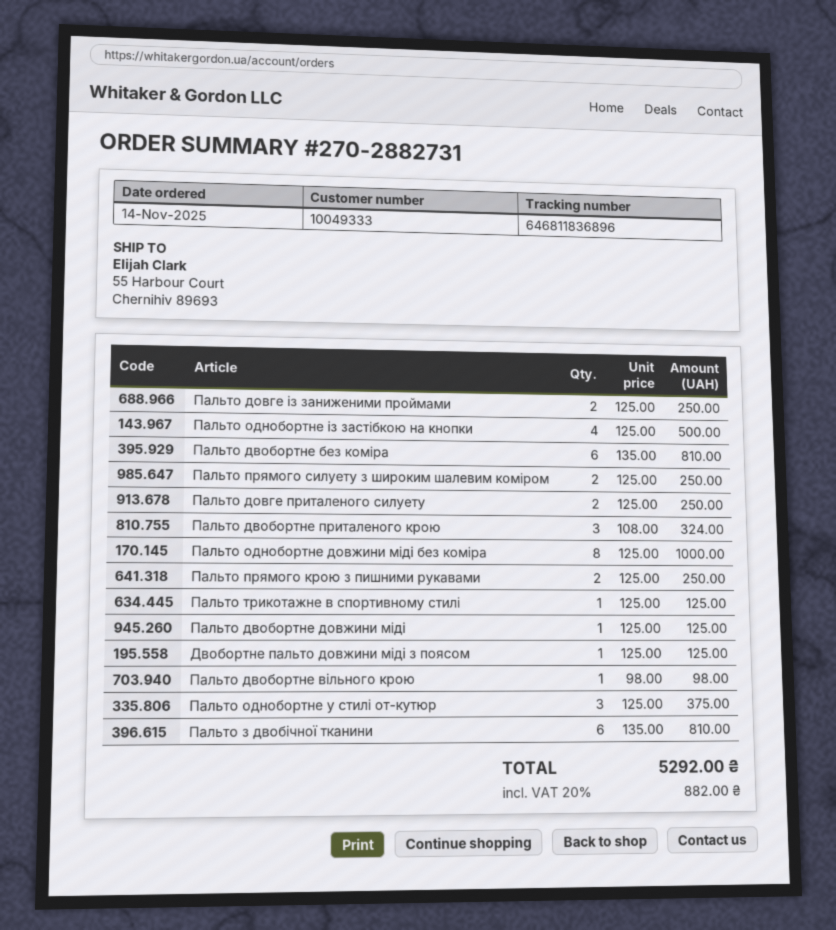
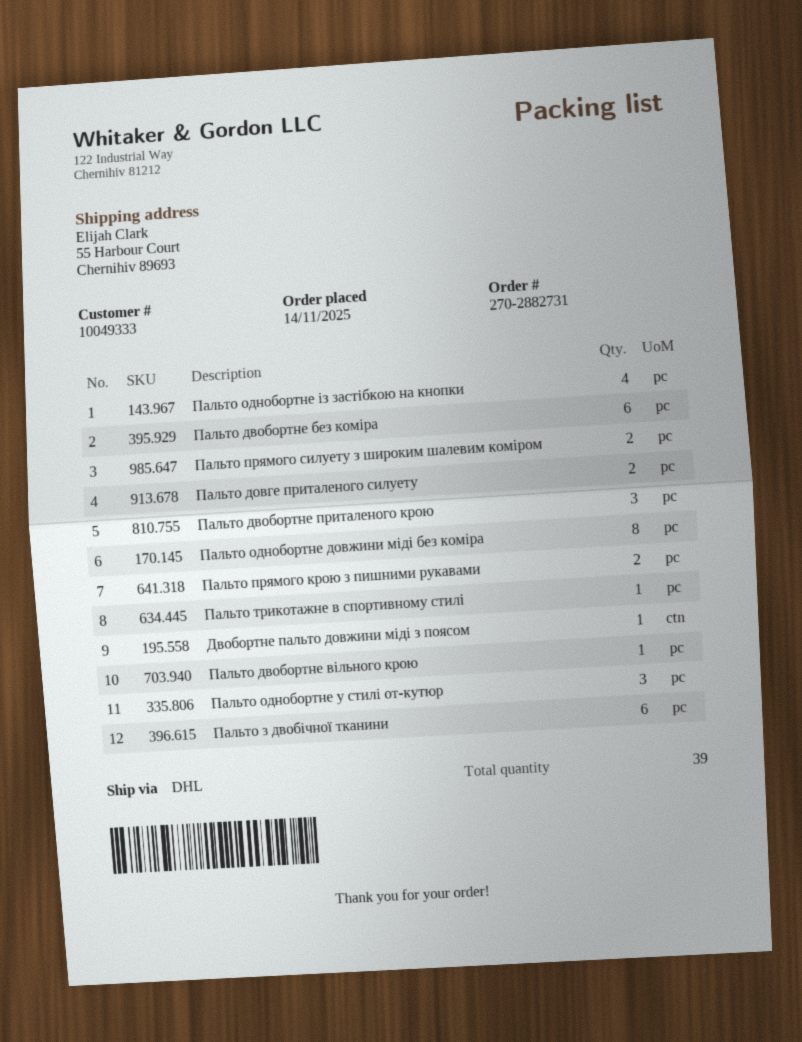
Пальто довге із заниженими проймами: 2 -> none
Пальто двобортне довжини міді: 1 -> none

